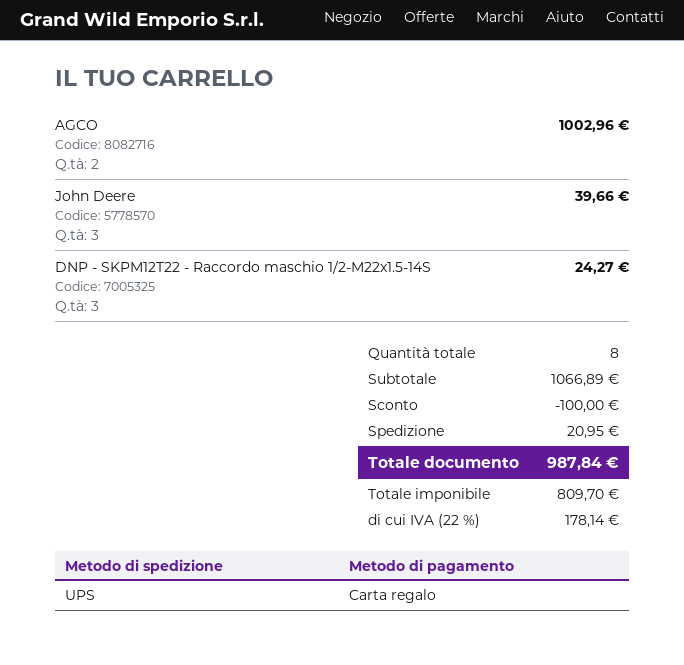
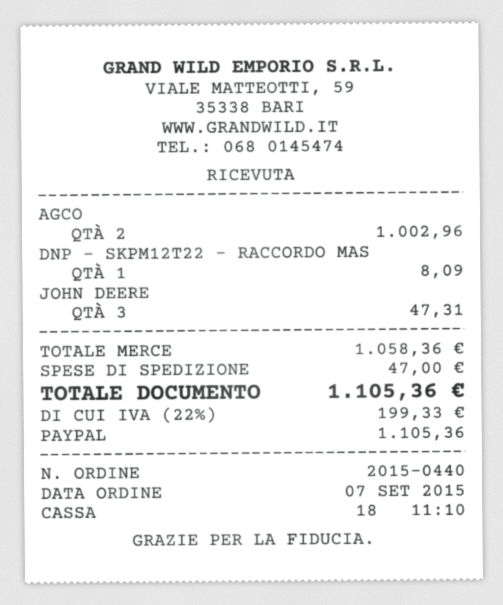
payment method: gift card -> PayPal
John Deere: 3 for 39.66 -> 3 for 47.31
DNP - SKPM12T22 - Raccordo maschio 1/2-M22x1.5-14S: 3 for 24.27 -> 1 for 8.09
subtotal: 1066.89 -> 1058.36
discount: 100.00 -> none
shipping: 20.95 -> 47.00
tax: 22% = 178.14 -> 22% = 199.33
total: 987.84 -> 1105.36

